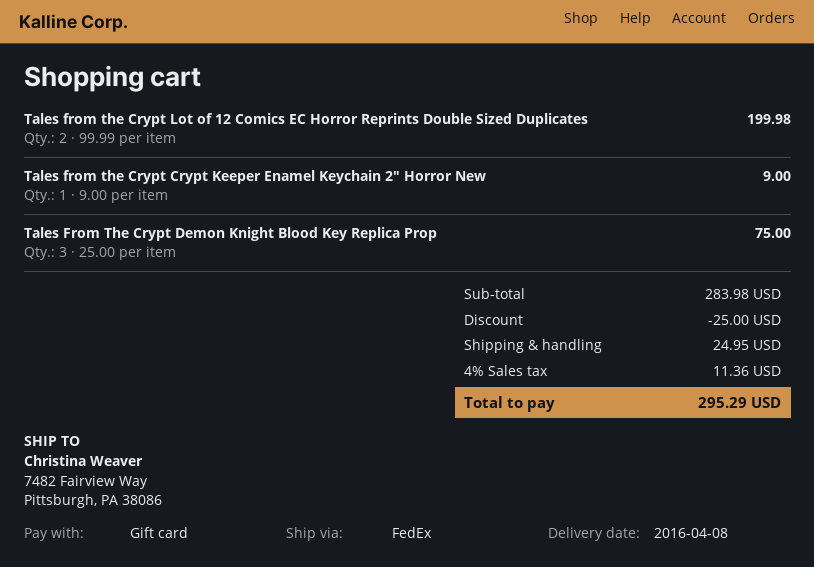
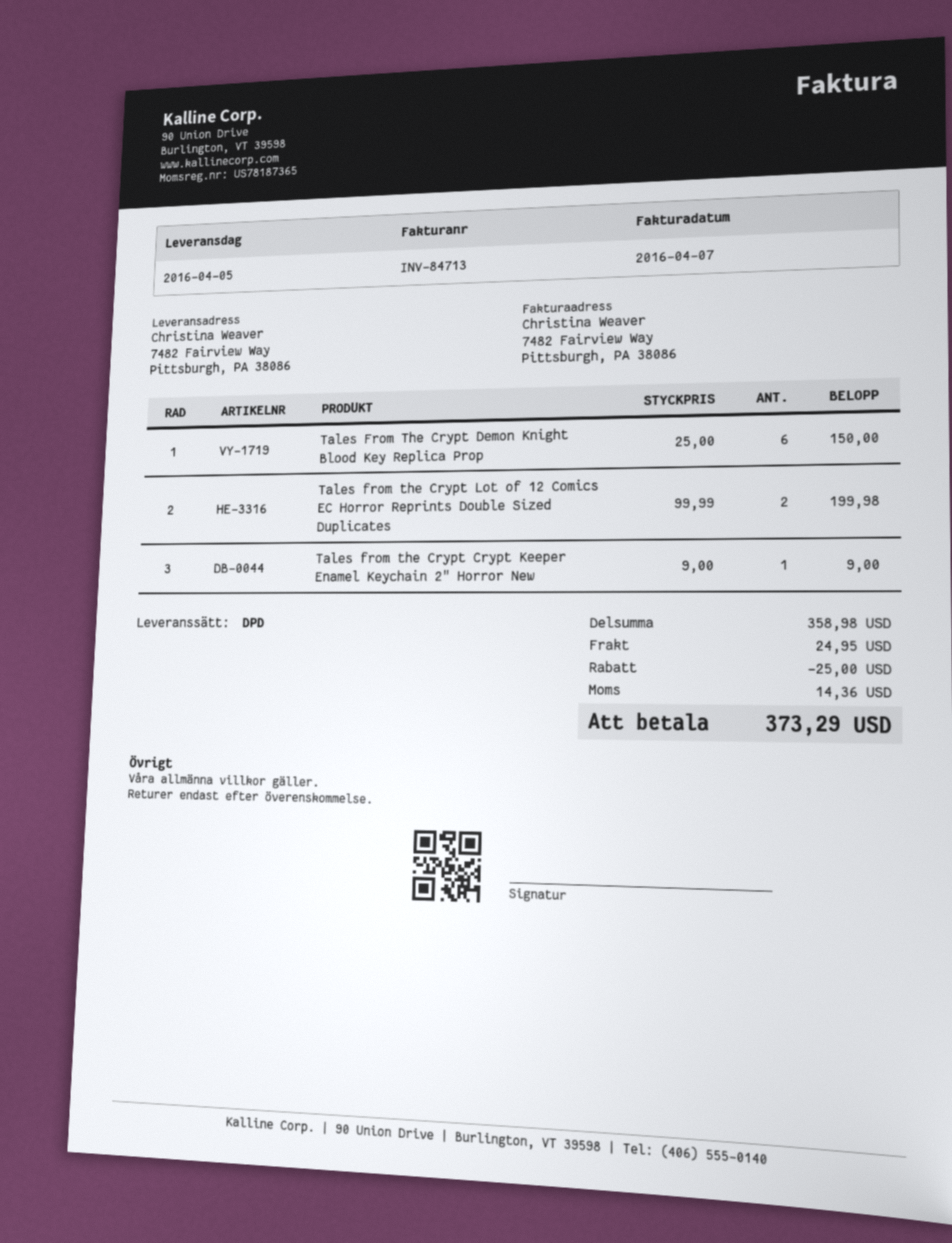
delivery date: 2016-04-08 -> 2016-04-05
shipping method: FedEx -> DPD
Tales From The Crypt Demon Knight Blood Key Replica Prop: 3 x 25.00 = 75.00 -> 6 x 25.00 = 150.00
subtotal: 283.98 -> 358.98
tax: 11.36 -> 14.36
total: 295.29 -> 373.29

